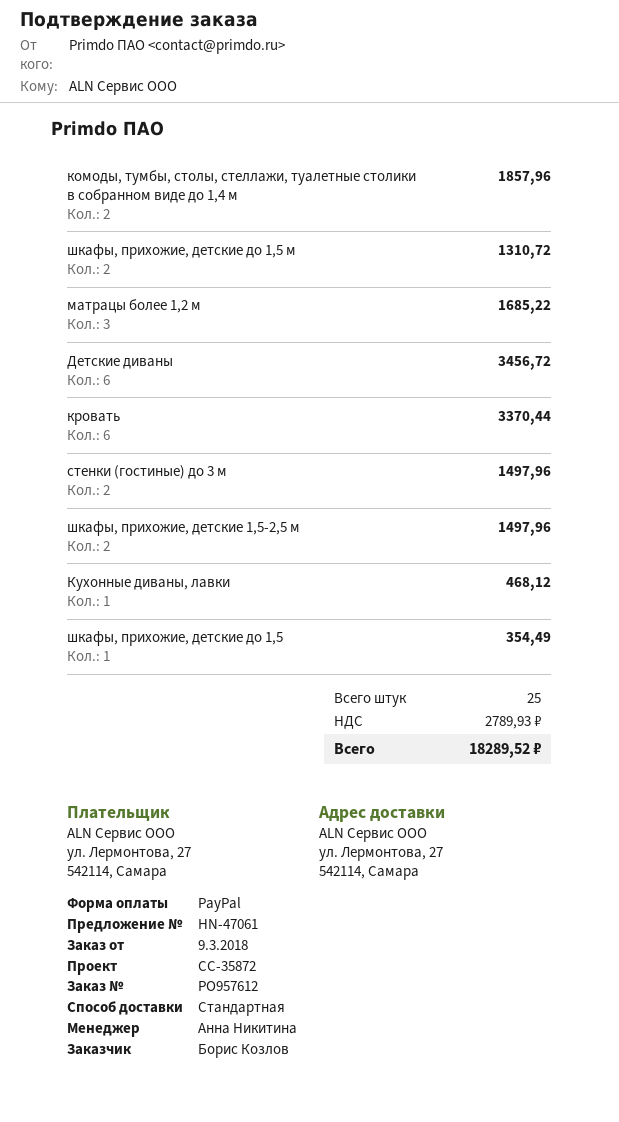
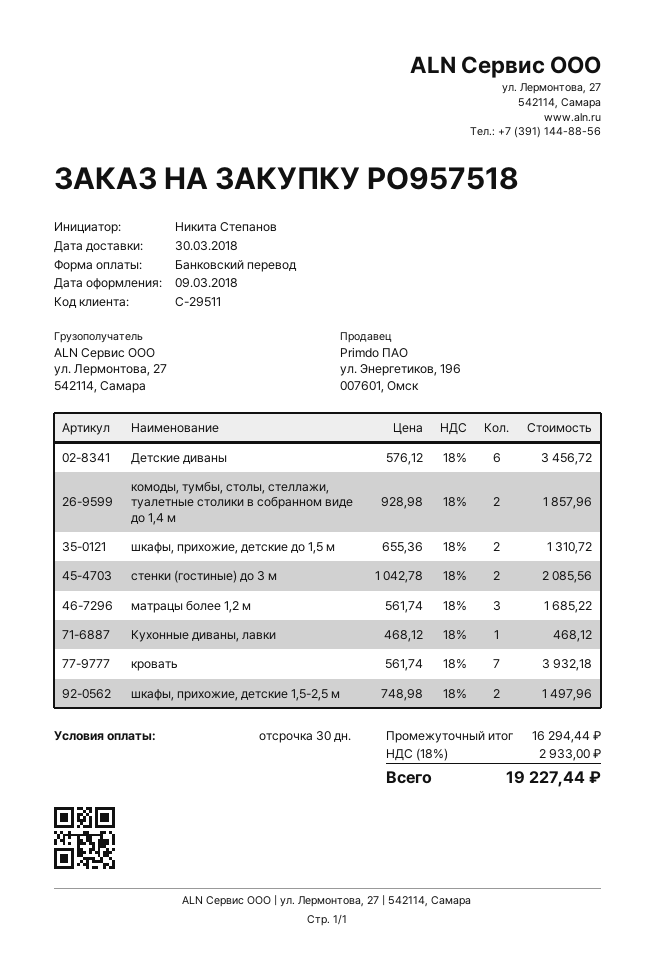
order number: PO957612 -> PO957518
ordered by: Борис Козлов -> Никита Степанов
payment method: PayPal -> bank transfer
кровать: 6 for 3370.44 -> 7 for 3932.18
стенки (гостиные) до 3 м: 2 for 1497.96 -> 2 for 2085.56
шкафы, прихожие, детские до 1,5: 1 for 354.49 -> none
tax: 2789.93 -> 2933.00
total: 18289.52 -> 19227.44

